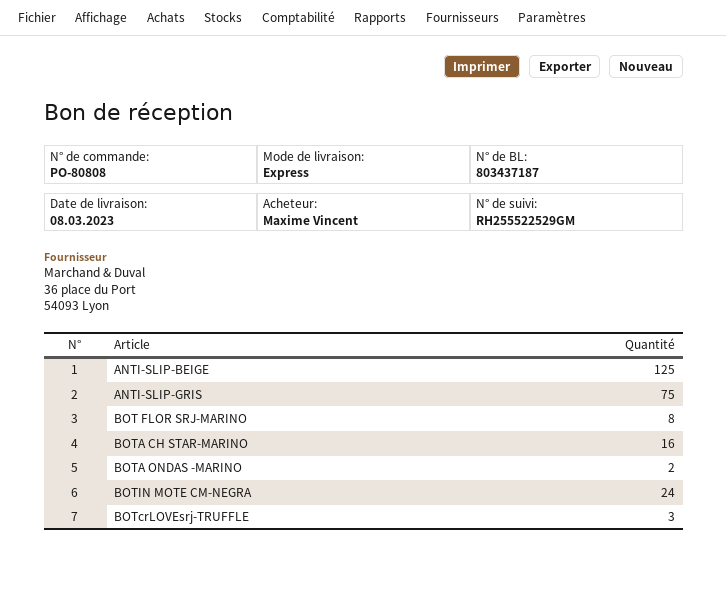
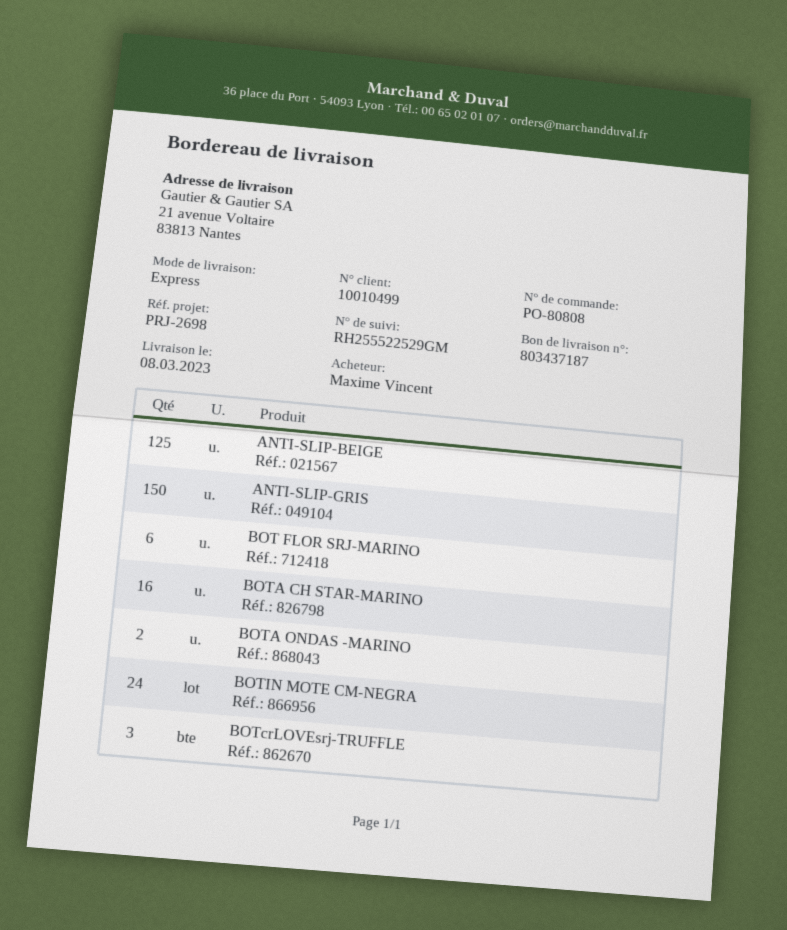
ANTI-SLIP-GRIS: 75 -> 150
BOT FLOR SRJ-MARINO: 8 -> 6

